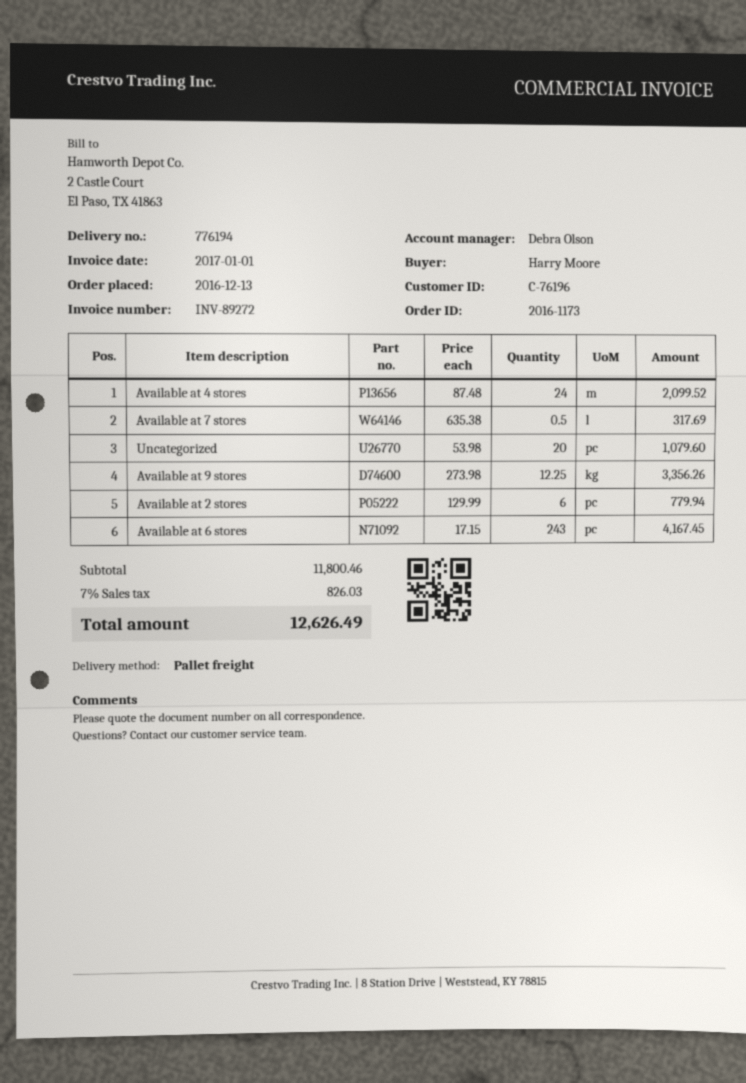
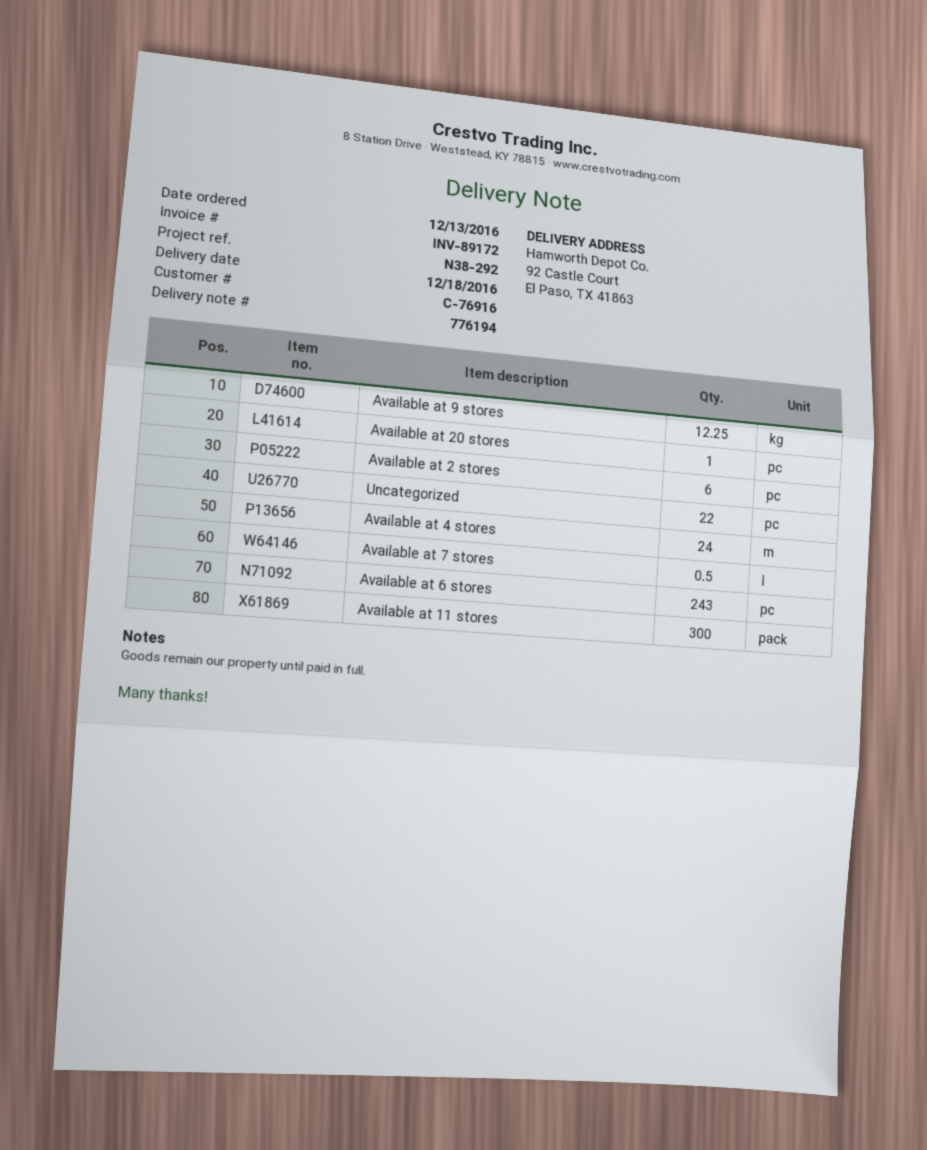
invoice number: INV-89272 -> INV-89172
customer number: C-76196 -> C-76916
Uncategorized: 20 -> 22
Available at 20 stores: none -> 1
Available at 11 stores: none -> 300

